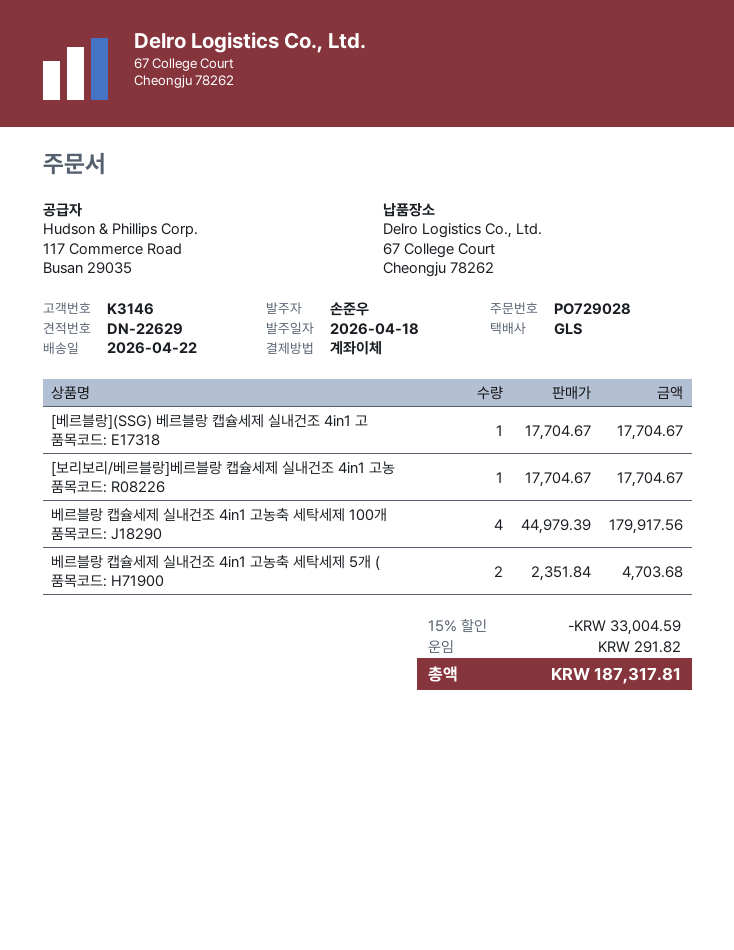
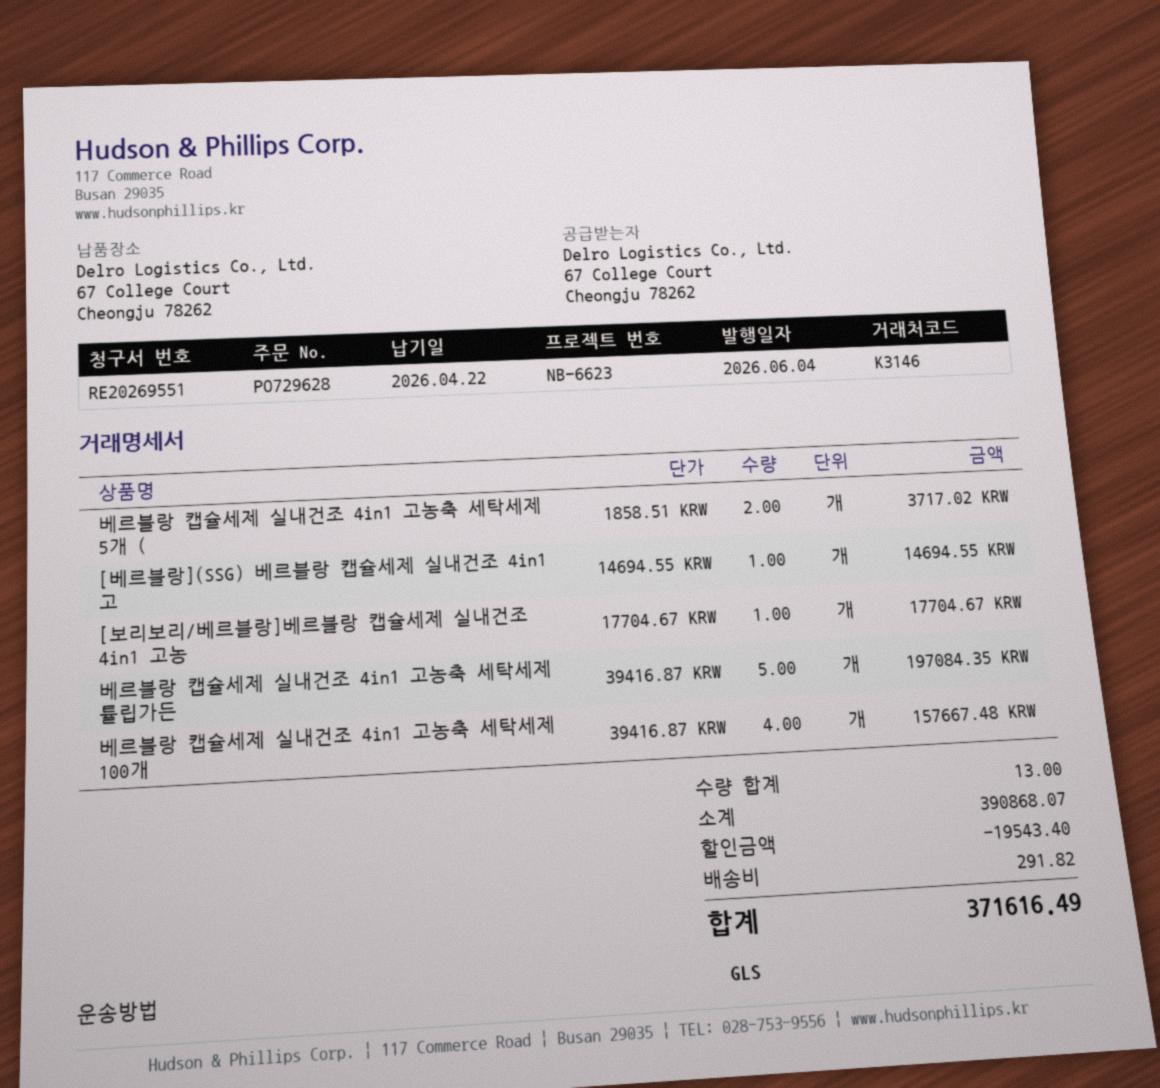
order number: PO729028 -> PO729628
[베르블랑](SSG) 베르블랑 캡슐세제 실내건조 4in1 고: 1 x 17704.67 = 17704.67 -> 1 x 14694.55 = 14694.55
베르블랑 캡슐세제 실내건조 4in1 고농축 세탁세제 100개: 4 x 44979.39 = 179917.56 -> 4 x 39416.87 = 157667.48
베르블랑 캡슐세제 실내건조 4in1 고농축 세탁세제 5개 (: 2 x 2351.84 = 4703.68 -> 2 x 1858.51 = 3717.02
베르블랑 캡슐세제 실내건조 4in1 고농축 세탁세제 튤립가든: none -> 5 x 39416.87 = 197084.35
discount: 33004.59 -> 19543.40
total: 187317.81 -> 371616.49

